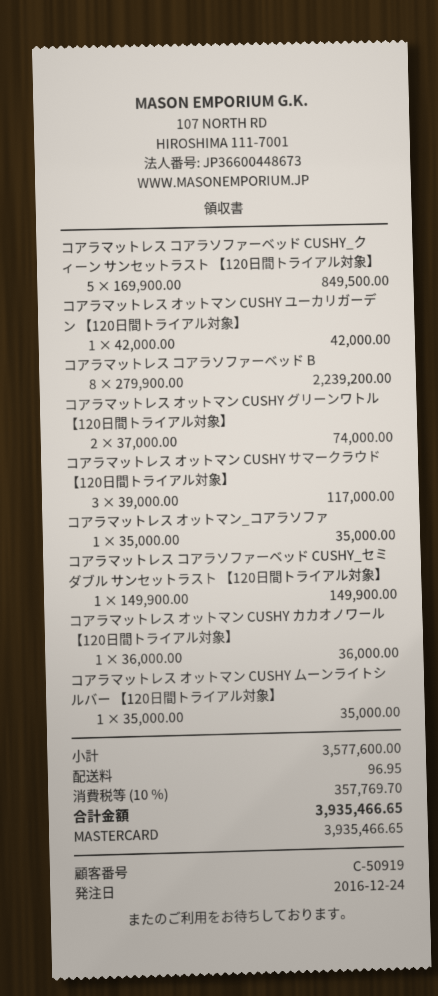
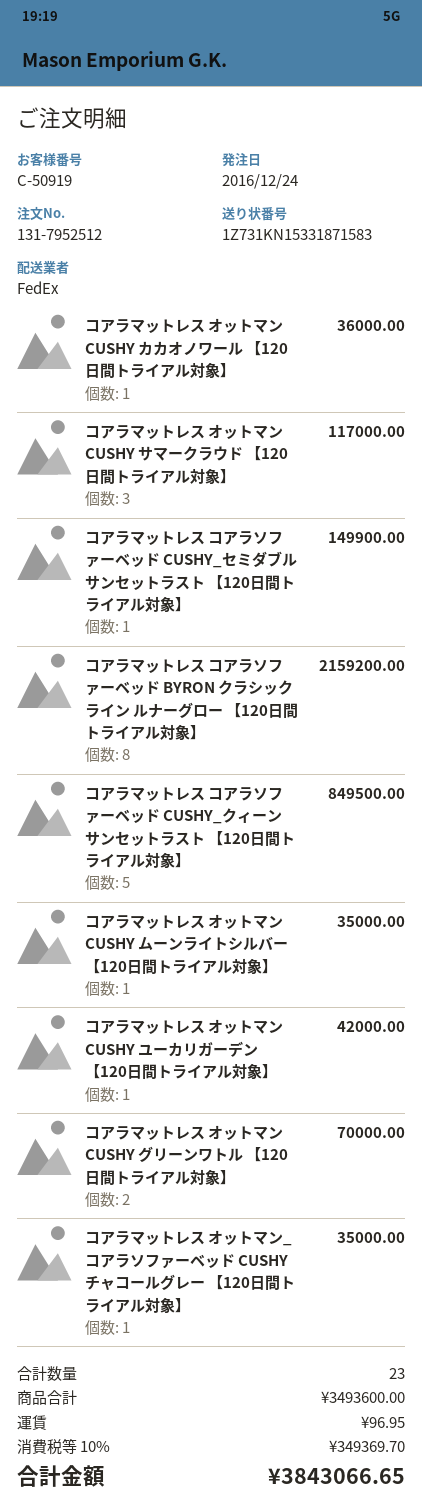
コアラマットレス コアラソファーベッド B: 8 for 2239200.00 -> 8 for 2159200.00
コアラマットレス オットマン CUSHY グリーンワトル 【120日間トライアル対象】: 2 for 74000.00 -> 2 for 70000.00
subtotal: 3577600.00 -> 3493600.00
tax: 10% = 357769.70 -> 10% = 349369.70
total: 3935466.65 -> 3843066.65

